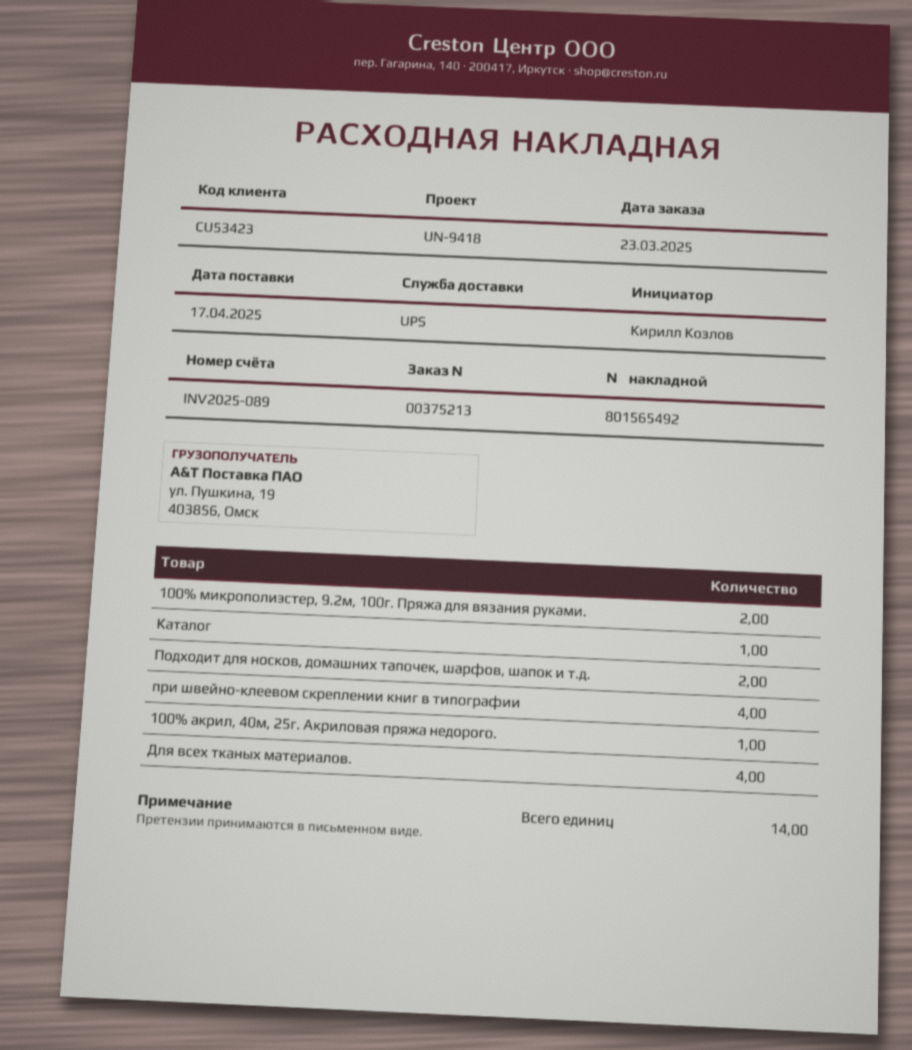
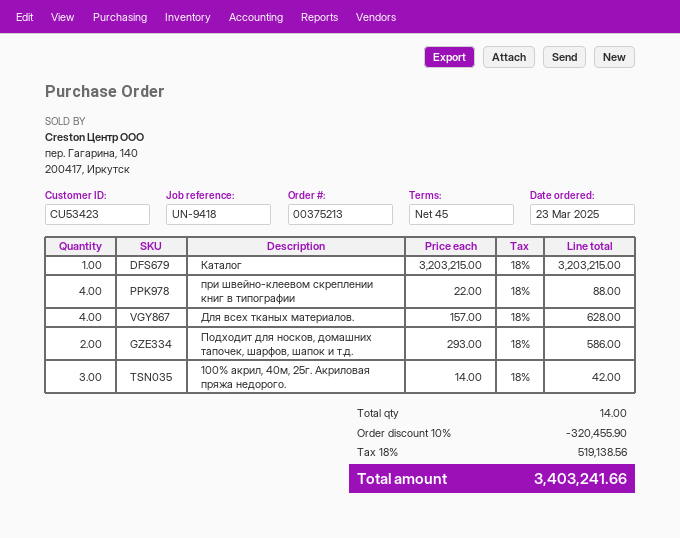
100% микрополиэстер, 9.2м, 100г. Пряжа для вязания руками.: 2 -> none
100% акрил, 40м, 25г. Акриловая пряжа недорого.: 1 -> 3

